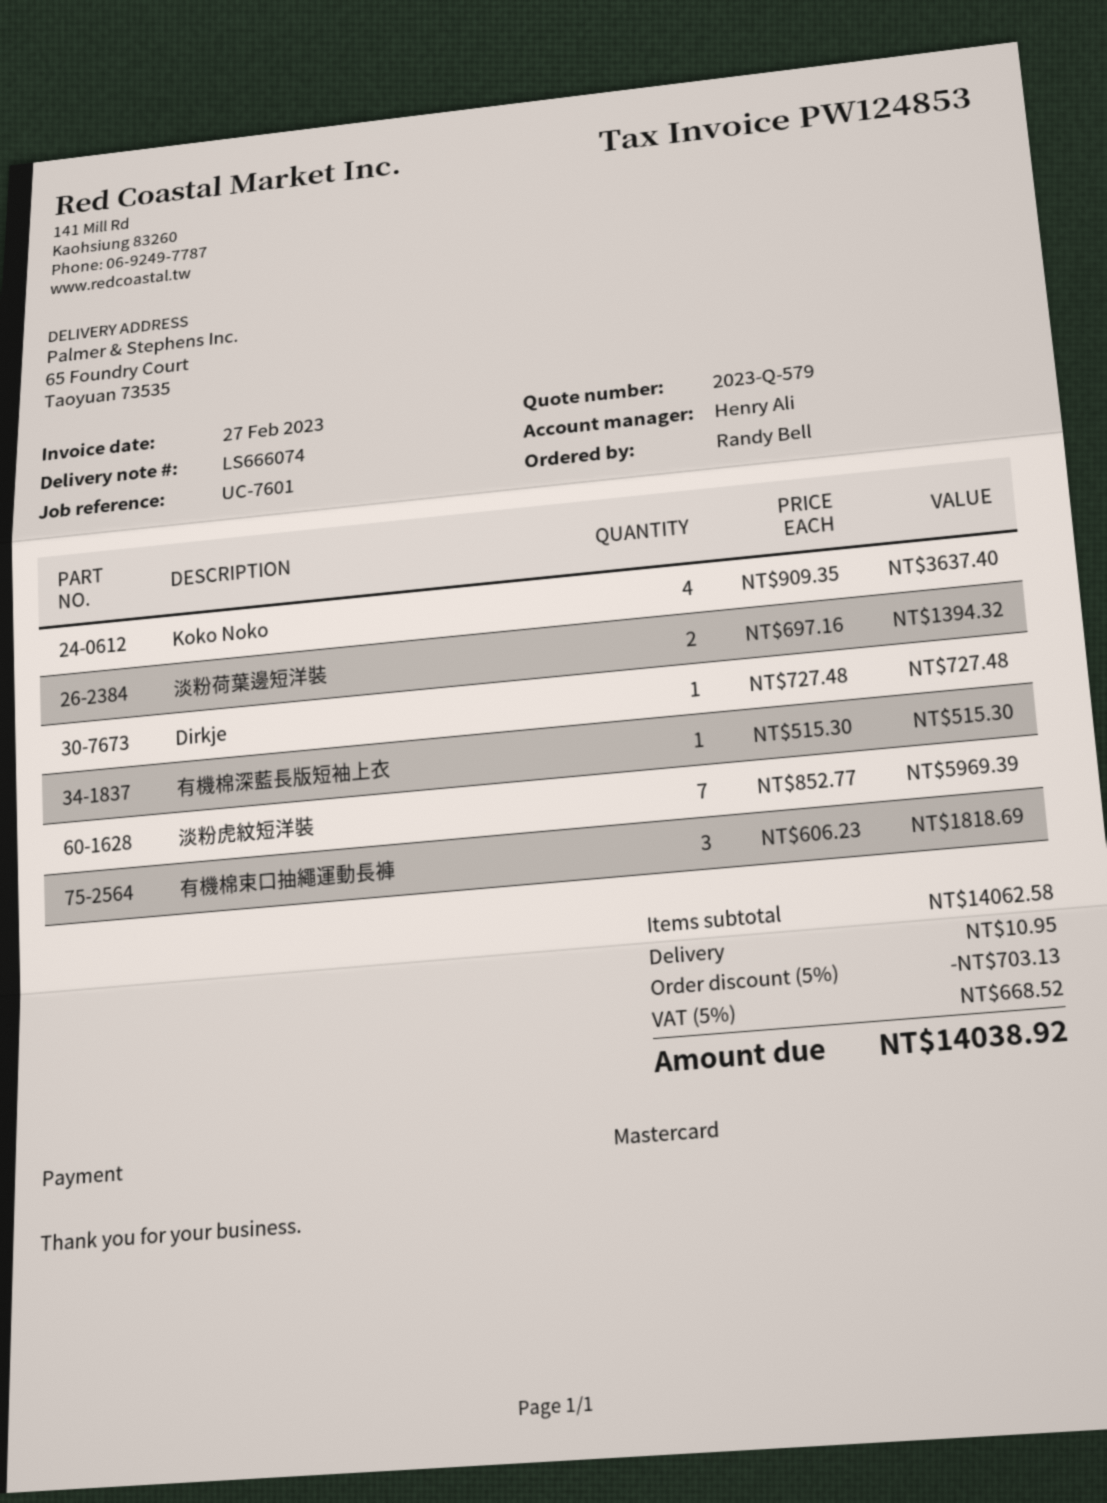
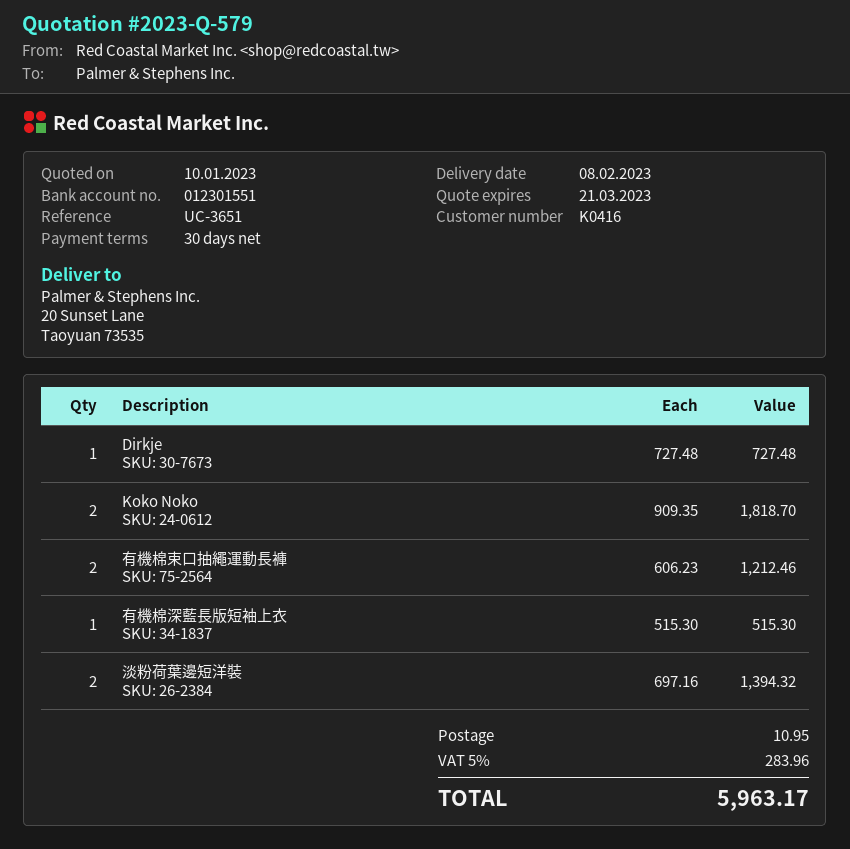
reference: UC-7601 -> UC-3651
ship to: 65 Foundry Court, Taoyuan 73535 -> 20 Sunset Lane, Taoyuan 73535
Koko Noko: 4 x 909.35 = 3637.40 -> 2 x 909.35 = 1818.70
淡粉虎紋短洋裝: 7 x 852.77 = 5969.39 -> none
有機棉束口抽繩運動長褲: 3 x 606.23 = 1818.69 -> 2 x 606.23 = 1212.46
discount: 5% = 703.13 -> none
tax: 5% = 668.52 -> 5% = 283.96
total: 14038.92 -> 5963.17

